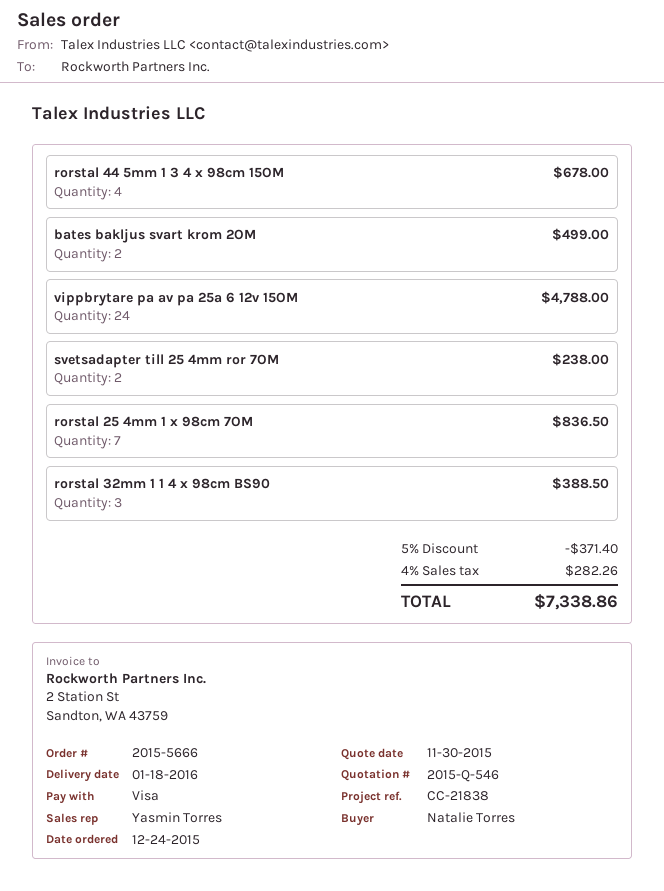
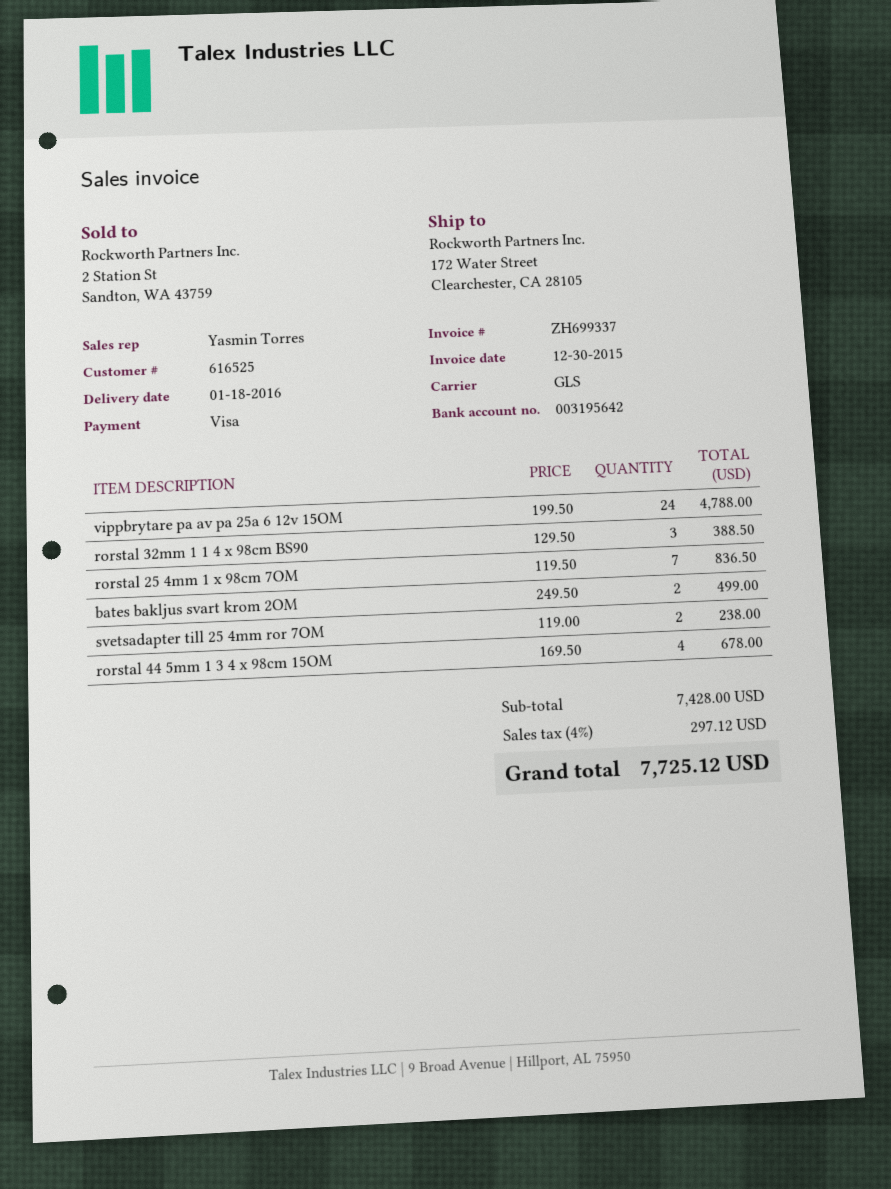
discount: 5% = 371.40 -> none
tax: 4% = 282.26 -> 4% = 297.12
total: 7338.86 -> 7725.12

